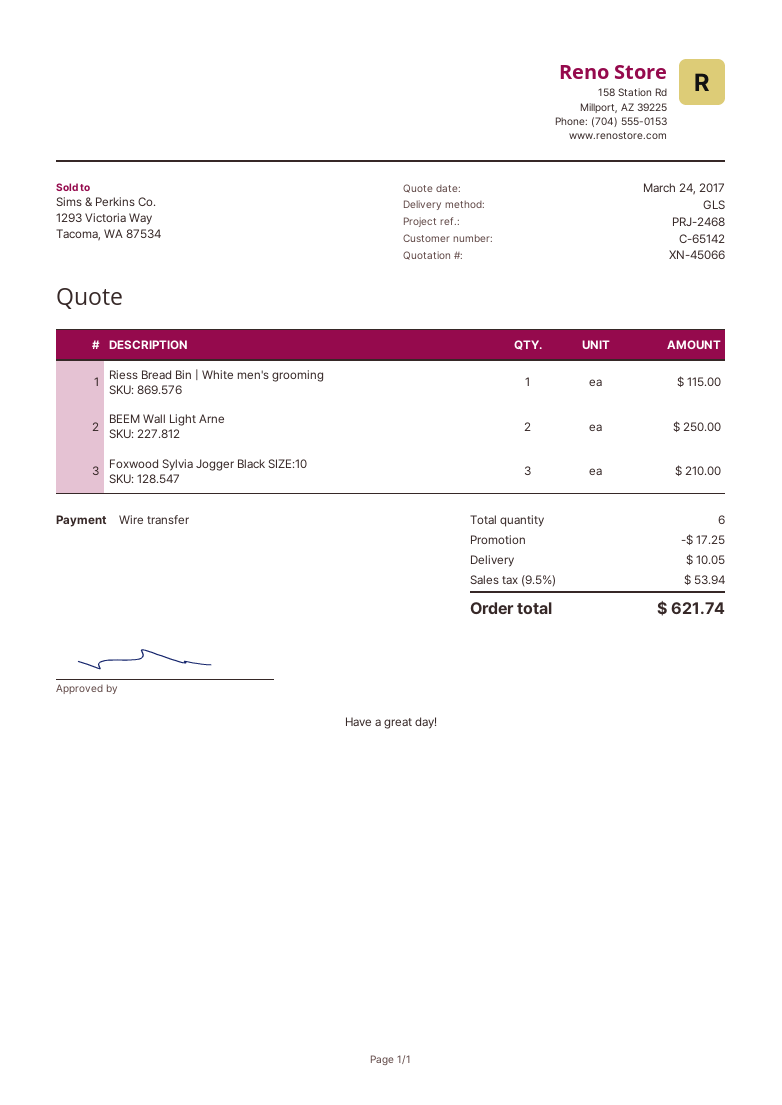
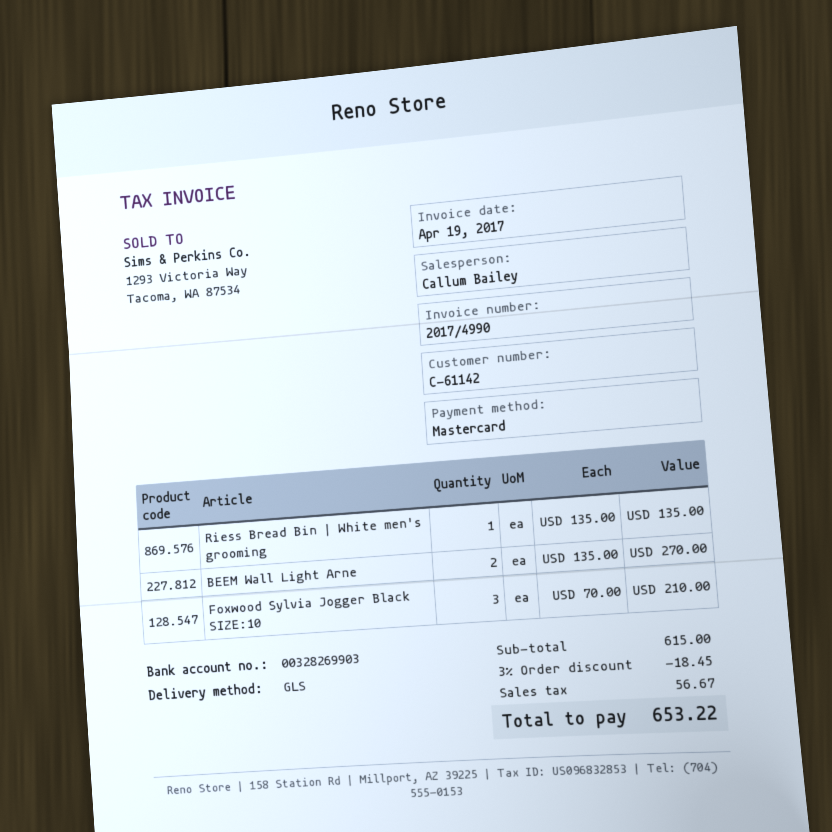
customer number: C-65142 -> C-61142
payment method: bank transfer -> Mastercard
Riess Bread Bin | White men's grooming: 1 for 115.00 -> 1 for 135.00
BEEM Wall Light Arne: 2 for 250.00 -> 2 for 270.00
discount: 17.25 -> 18.45
shipping: 10.05 -> none
tax: 53.94 -> 56.67
total: 621.74 -> 653.22

